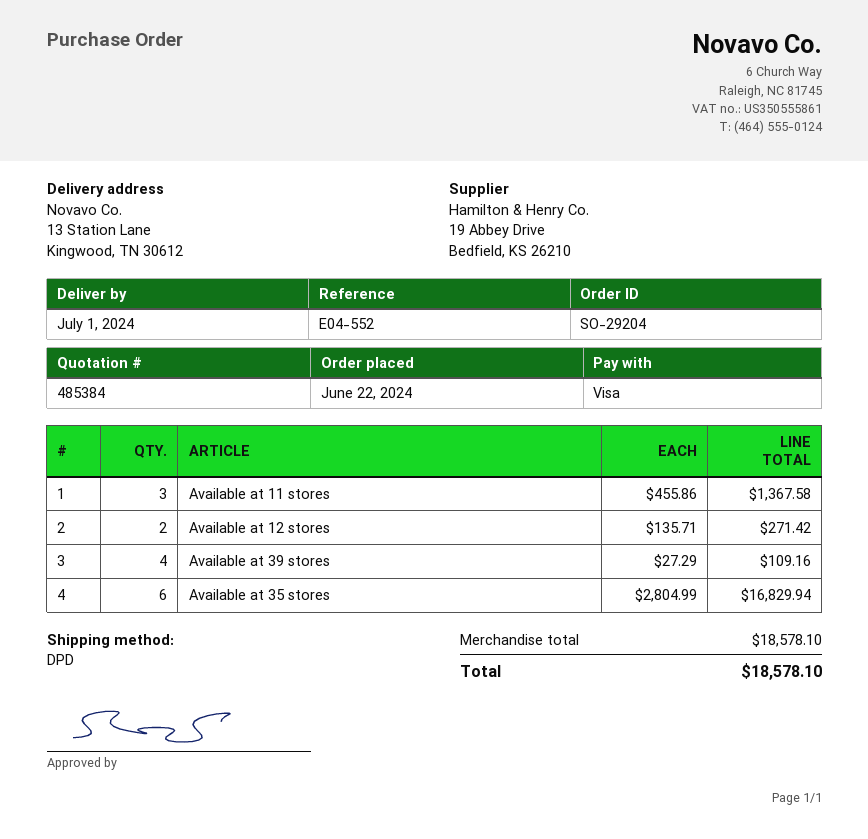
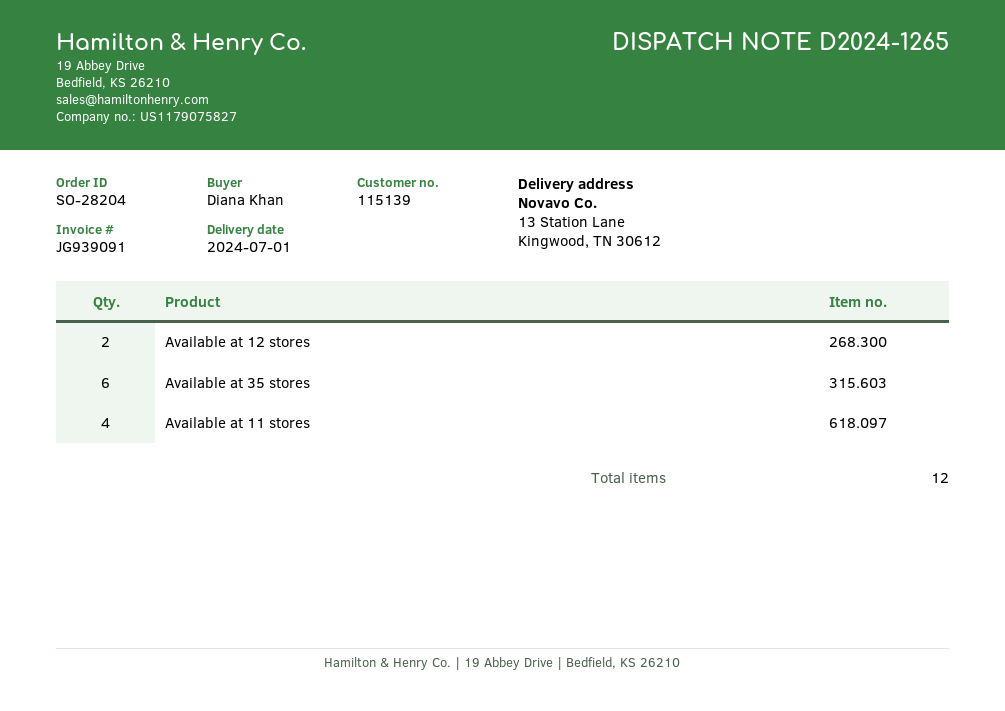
order number: SO-29204 -> SO-28204
Available at 11 stores: 3 -> 4
Available at 39 stores: 4 -> none

